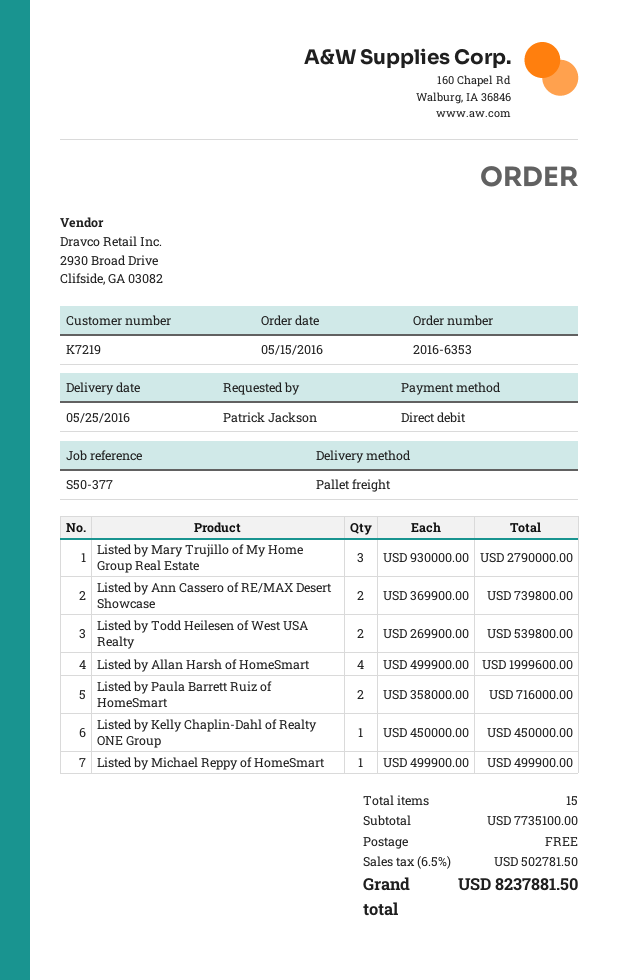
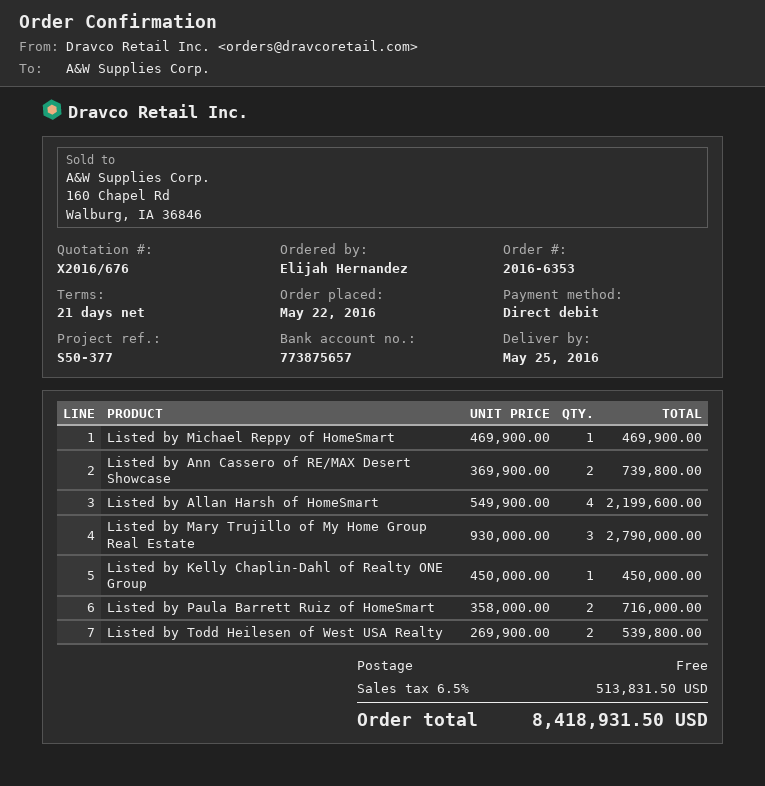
order date: 2016-05-15 -> 2016-05-22
ordered by: Patrick Jackson -> Elijah Hernandez
Listed by Allan Harsh of HomeSmart: 4 x 499900.00 = 1999600.00 -> 4 x 549900.00 = 2199600.00
Listed by Michael Reppy of HomeSmart: 1 x 499900.00 = 499900.00 -> 1 x 469900.00 = 469900.00
tax: 6.5% = 502781.50 -> 6.5% = 513831.50
total: 8237881.50 -> 8418931.50

